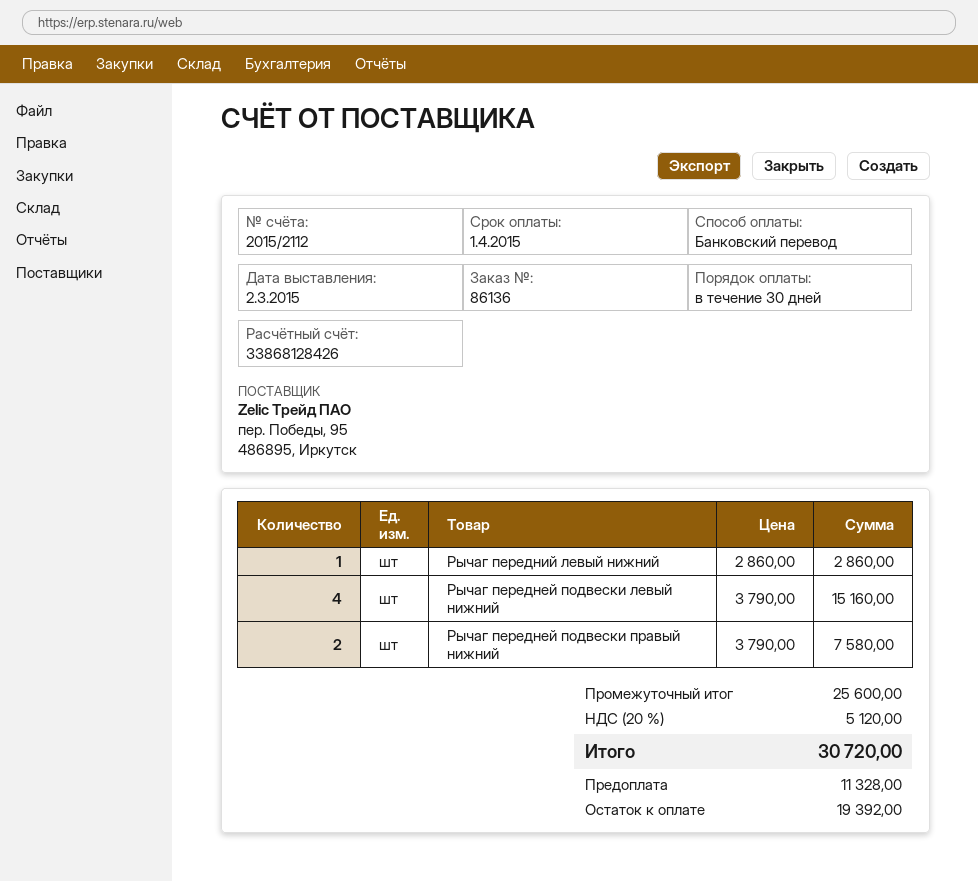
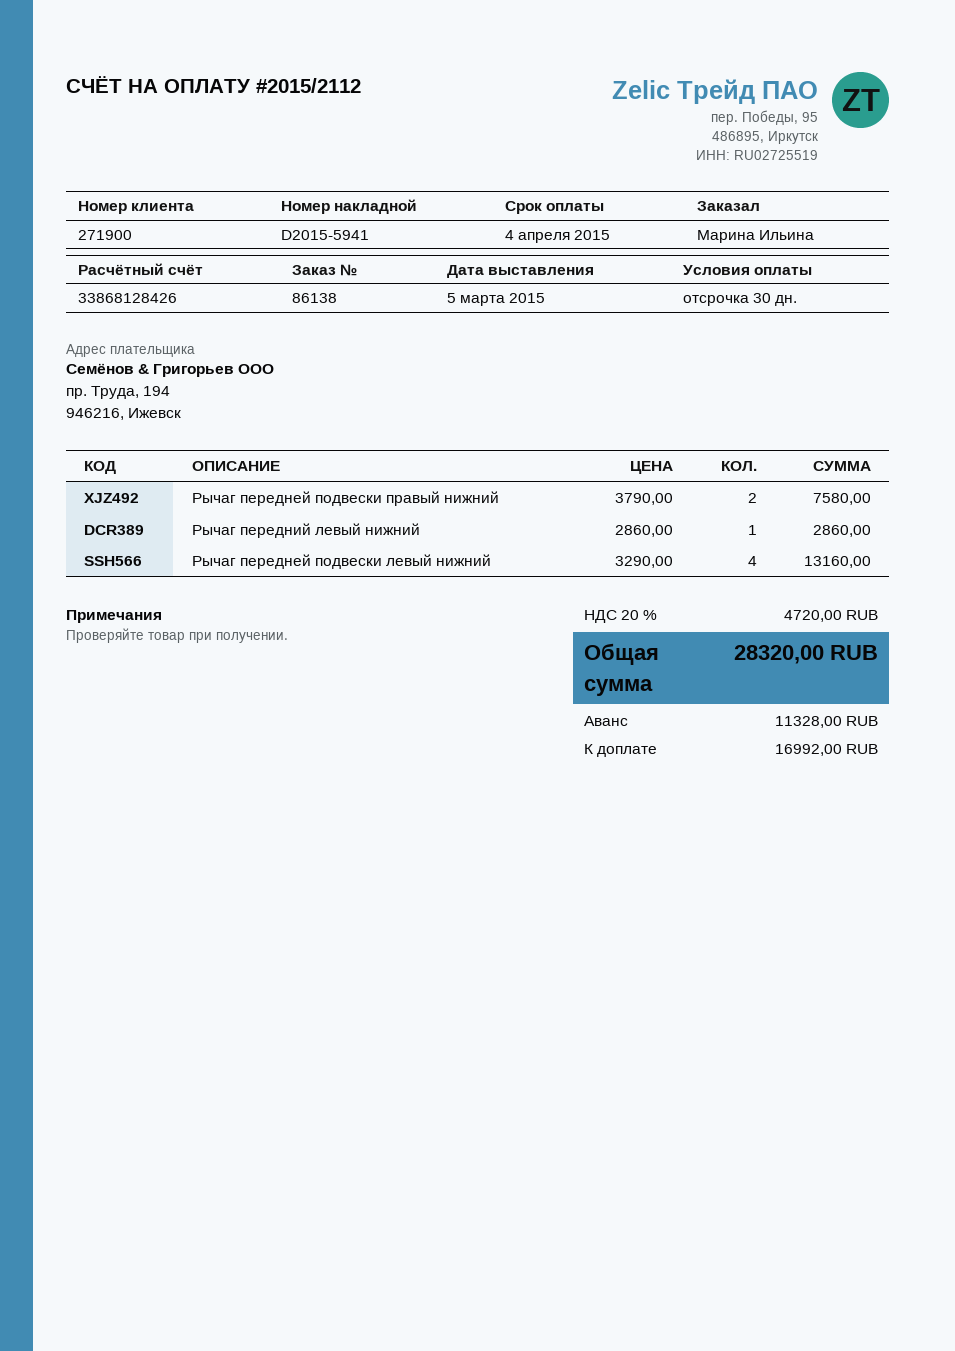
order number: 86136 -> 86138
invoice date: 2015-03-02 -> 2015-03-05
due date: 2015-04-01 -> 2015-04-04
Рычаг передней подвески левый нижний: 4 x 3790.00 = 15160.00 -> 4 x 3290.00 = 13160.00
tax: 20% = 5120.00 -> 20% = 4720.00
total: 30720.00 -> 28320.00
balance: 19392.00 -> 16992.00

